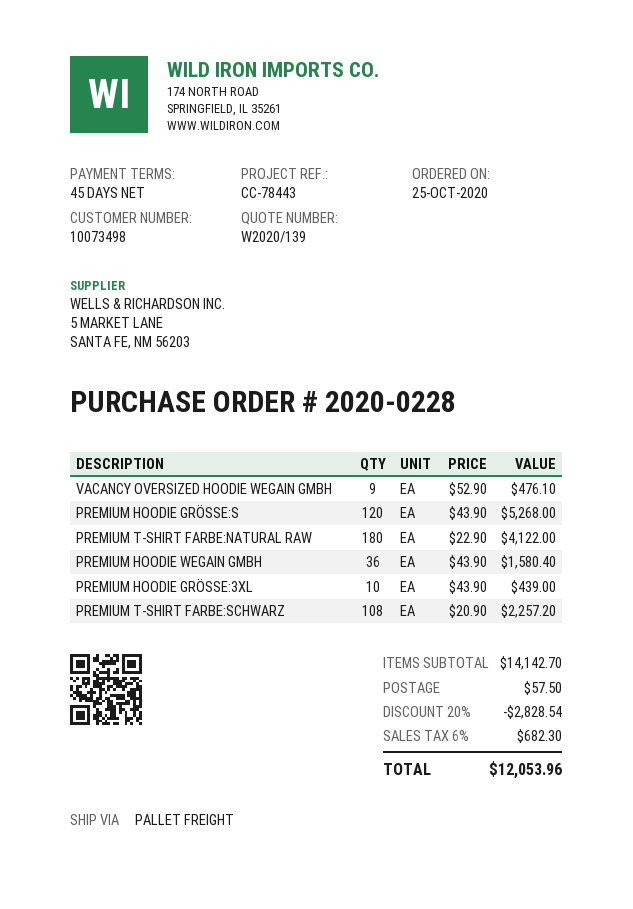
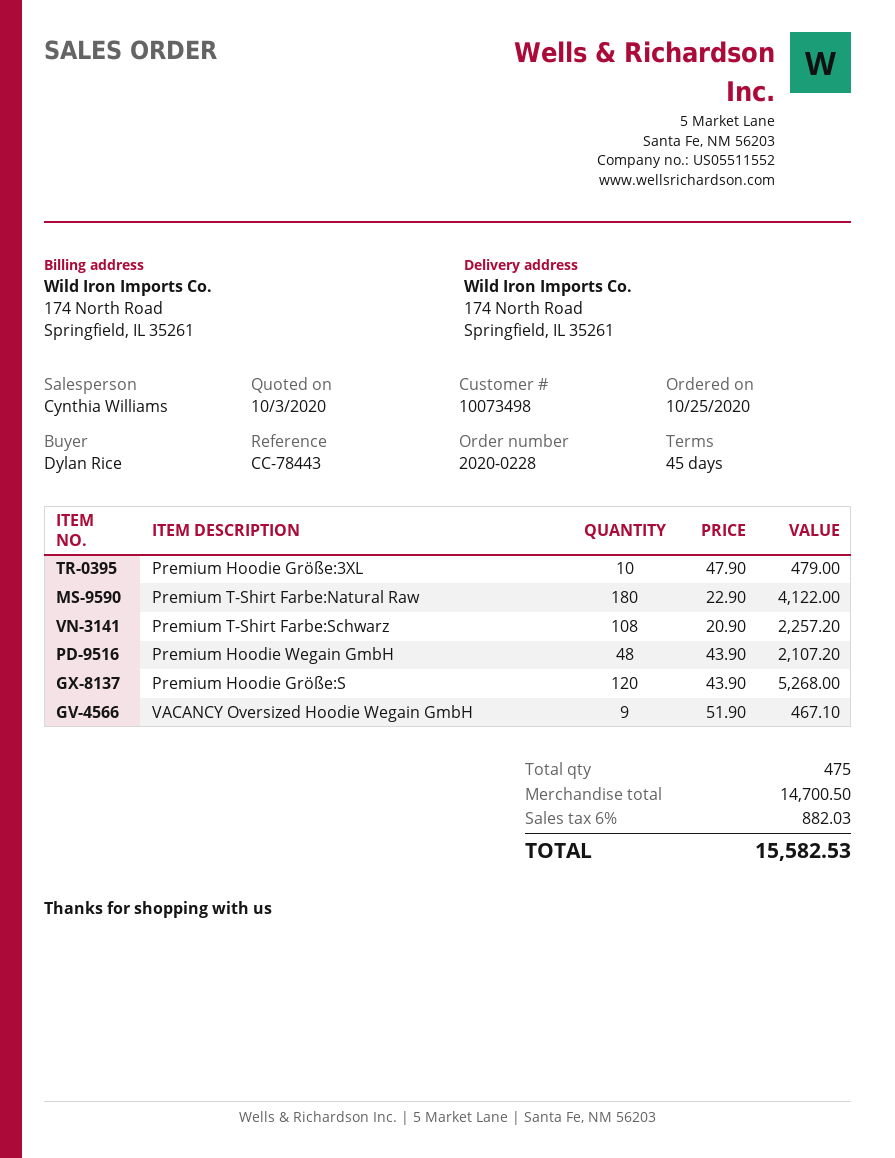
VACANCY OVERSIZED HOODIE WEGAIN GMBH: 9 x 52.90 = 476.10 -> 9 x 51.90 = 467.10
PREMIUM HOODIE WEGAIN GMBH: 36 x 43.90 = 1580.40 -> 48 x 43.90 = 2107.20
PREMIUM HOODIE GRÖSSE:3XL: 10 x 43.90 = 439.00 -> 10 x 47.90 = 479.00
subtotal: 14142.70 -> 14700.50
discount: 20% = 2828.54 -> none
shipping: 57.50 -> none
tax: 6% = 682.30 -> 6% = 882.03
total: 12053.96 -> 15582.53

